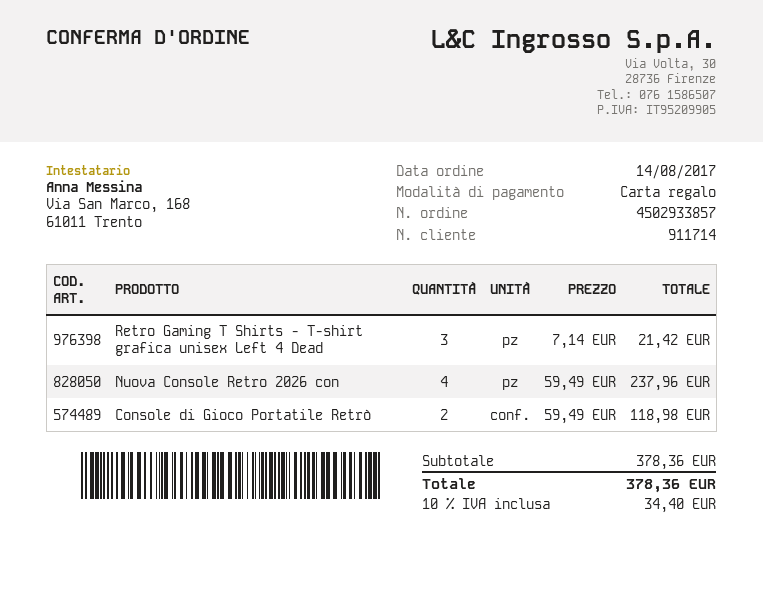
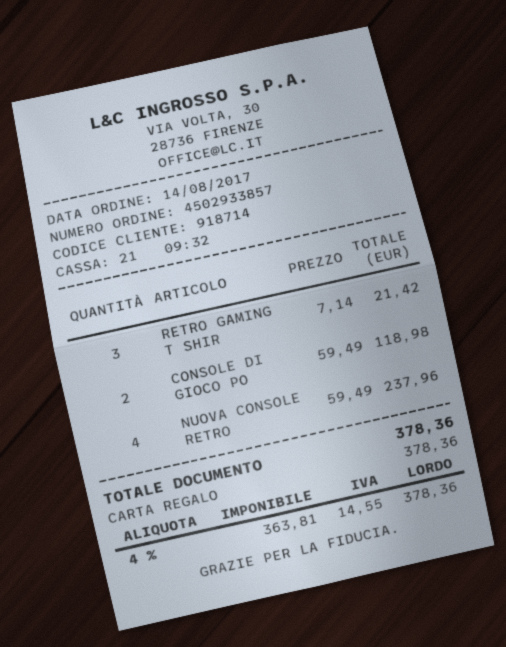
customer number: 911714 -> 918714
tax: 10% = 34.40 -> 4% = 14.55

